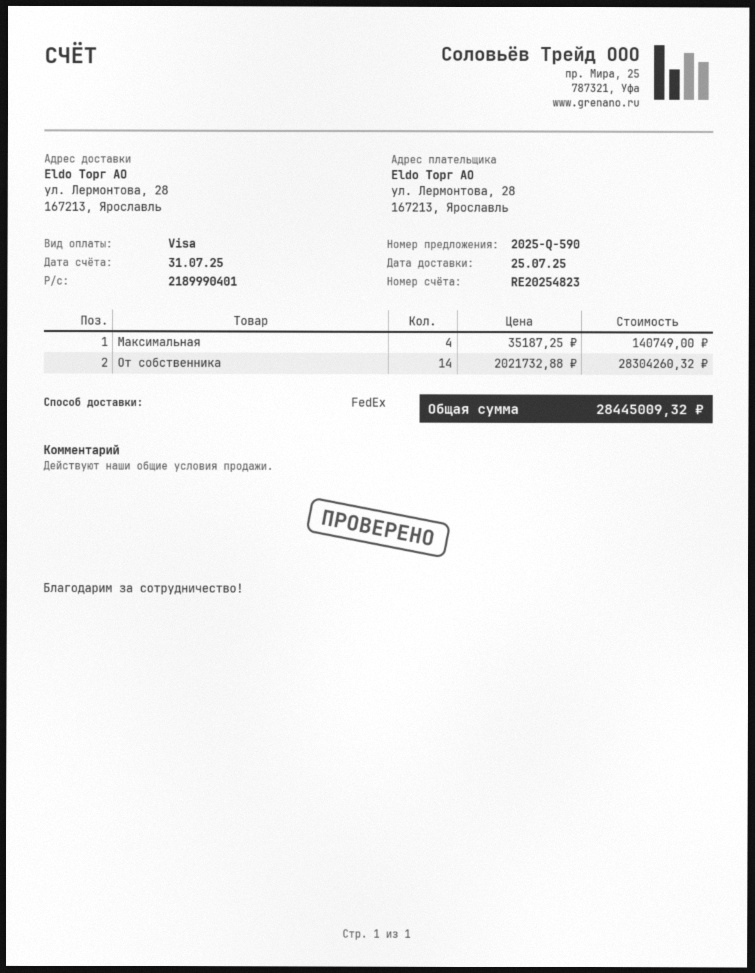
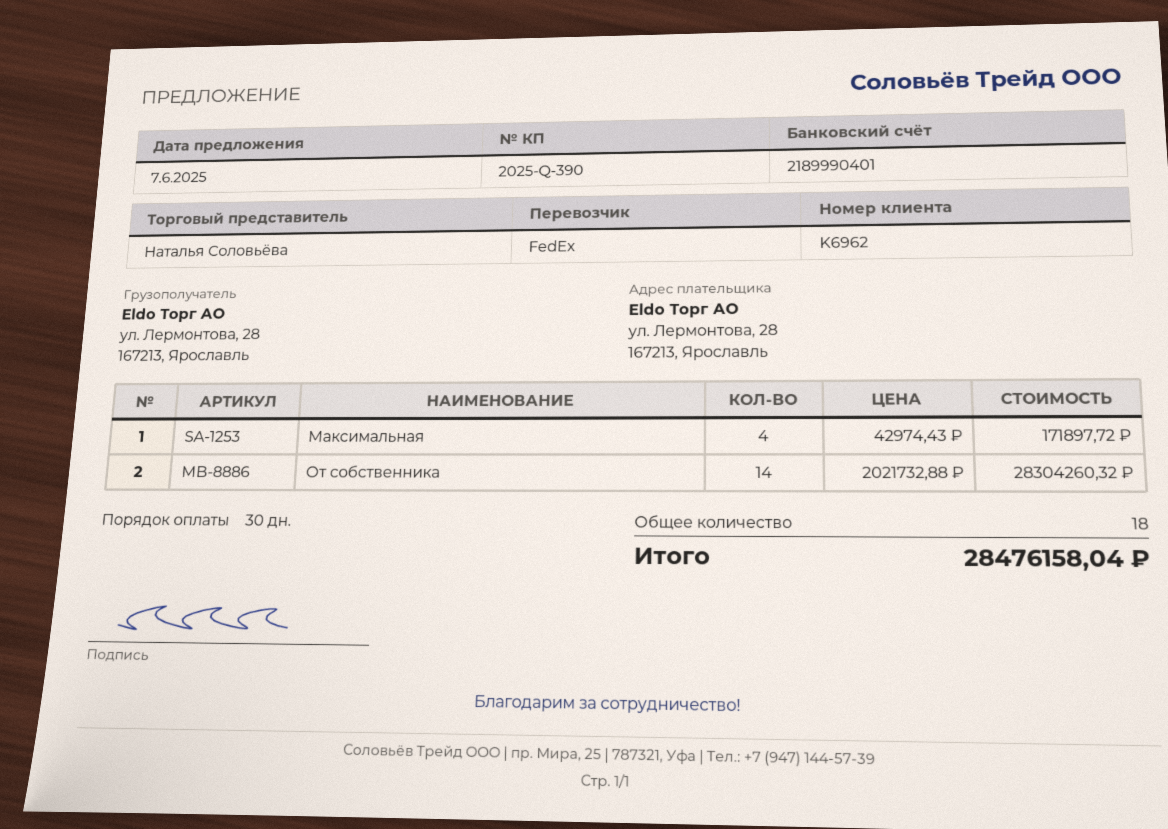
quote number: 2025-Q-590 -> 2025-Q-390
Максимальная: 4 x 35187.25 = 140749.00 -> 4 x 42974.43 = 171897.72
total: 28445009.32 -> 28476158.04

